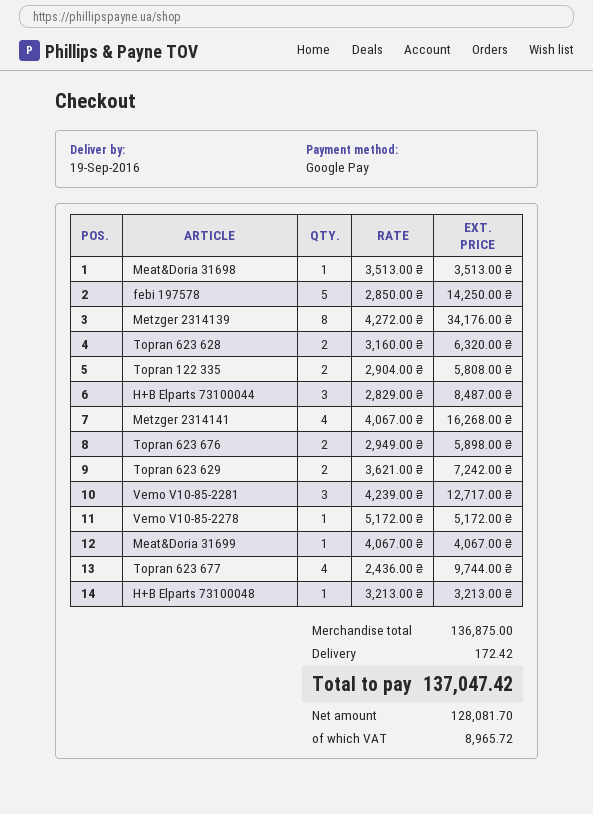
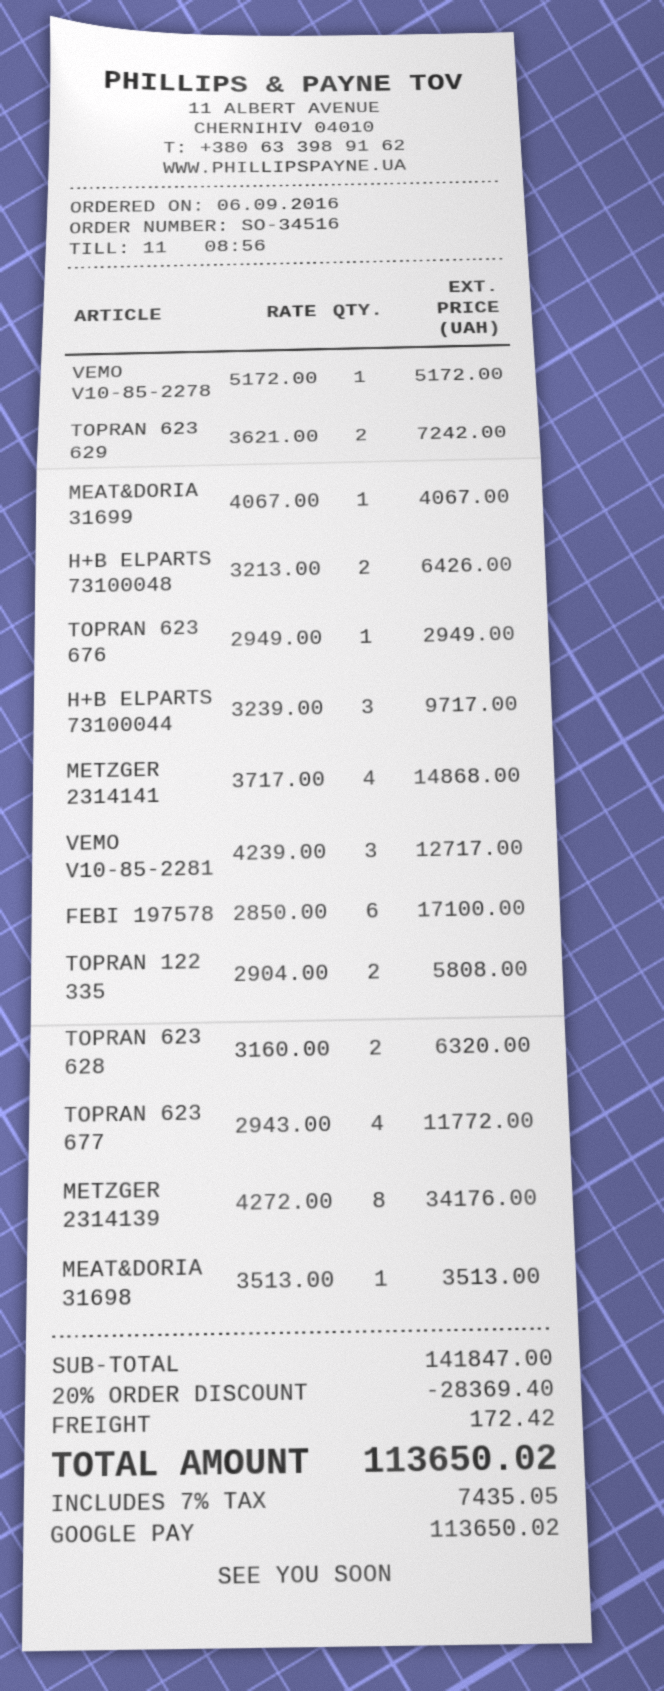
febi 197578: 5 x 2850.00 = 14250.00 -> 6 x 2850.00 = 17100.00
H+B Elparts 73100044: 3 x 2829.00 = 8487.00 -> 3 x 3239.00 = 9717.00
Metzger 2314141: 4 x 4067.00 = 16268.00 -> 4 x 3717.00 = 14868.00
Topran 623 676: 2 x 2949.00 = 5898.00 -> 1 x 2949.00 = 2949.00
Topran 623 677: 4 x 2436.00 = 9744.00 -> 4 x 2943.00 = 11772.00
H+B Elparts 73100048: 1 x 3213.00 = 3213.00 -> 2 x 3213.00 = 6426.00
subtotal: 136875.00 -> 141847.00
discount: none -> 20% = 28369.40
tax: 8965.72 -> 7435.05
total: 137047.42 -> 113650.02

